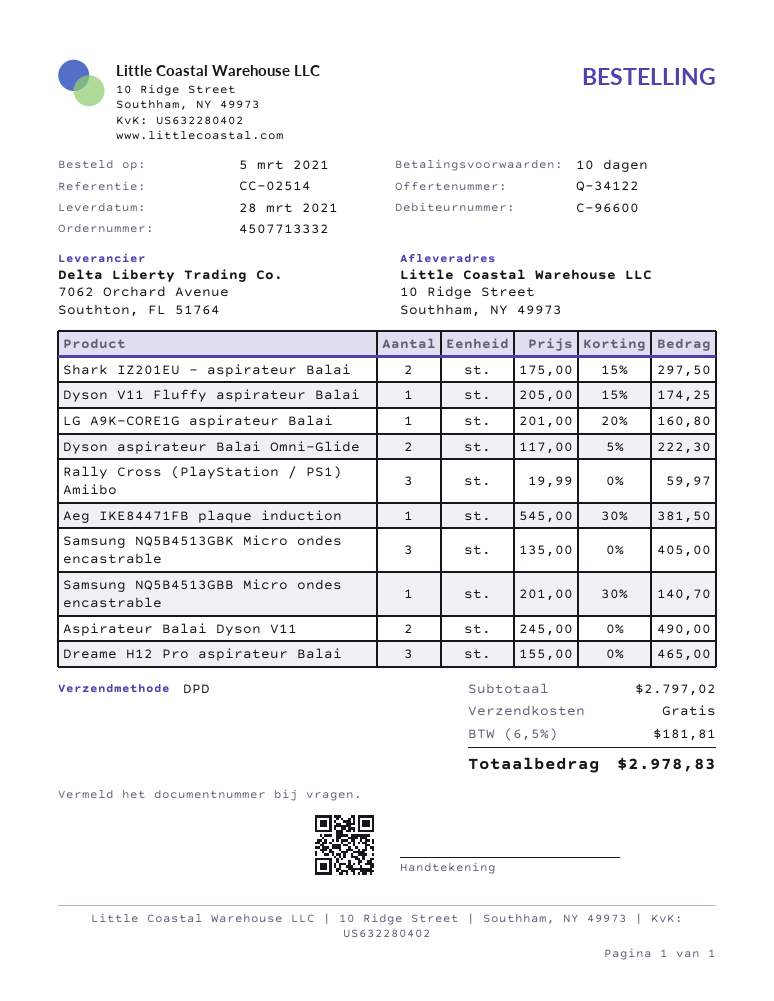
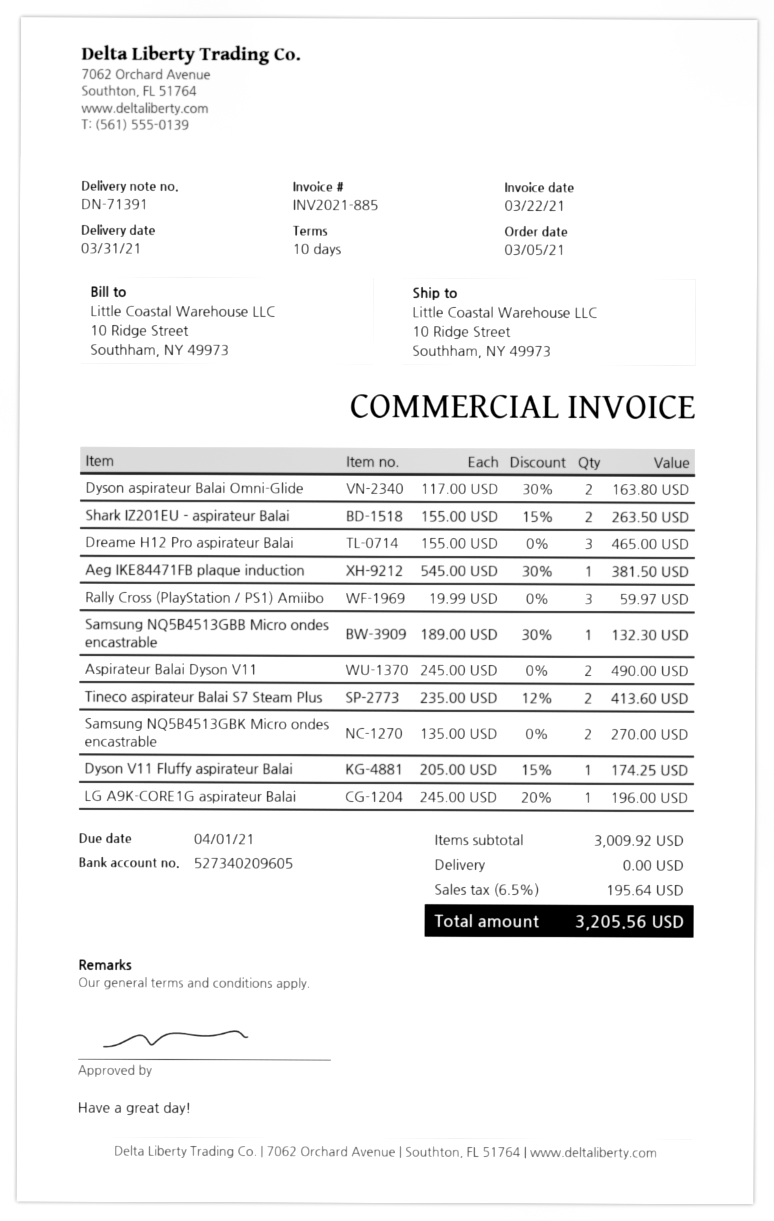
delivery date: 2021-03-28 -> 2021-03-31
Shark IZ201EU - aspirateur Balai: 2 x 175.00 - 15% = 297.50 -> 2 x 155.00 - 15% = 263.50
LG A9K-CORE1G aspirateur Balai: 1 x 201.00 - 20% = 160.80 -> 1 x 245.00 - 20% = 196.00
Dyson aspirateur Balai Omni-Glide: 2 x 117.00 - 5% = 222.30 -> 2 x 117.00 - 30% = 163.80
Samsung NQ5B4513GBK Micro ondes encastrable: 3 x 135.00 = 405.00 -> 2 x 135.00 = 270.00
Samsung NQ5B4513GBB Micro ondes encastrable: 1 x 201.00 - 30% = 140.70 -> 1 x 189.00 - 30% = 132.30
Tineco aspirateur Balai S7 Steam Plus: none -> 2 x 235.00 - 12% = 413.60
subtotal: 2797.02 -> 3009.92
tax: 6.5% = 181.81 -> 6.5% = 195.64
total: 2978.83 -> 3205.56

